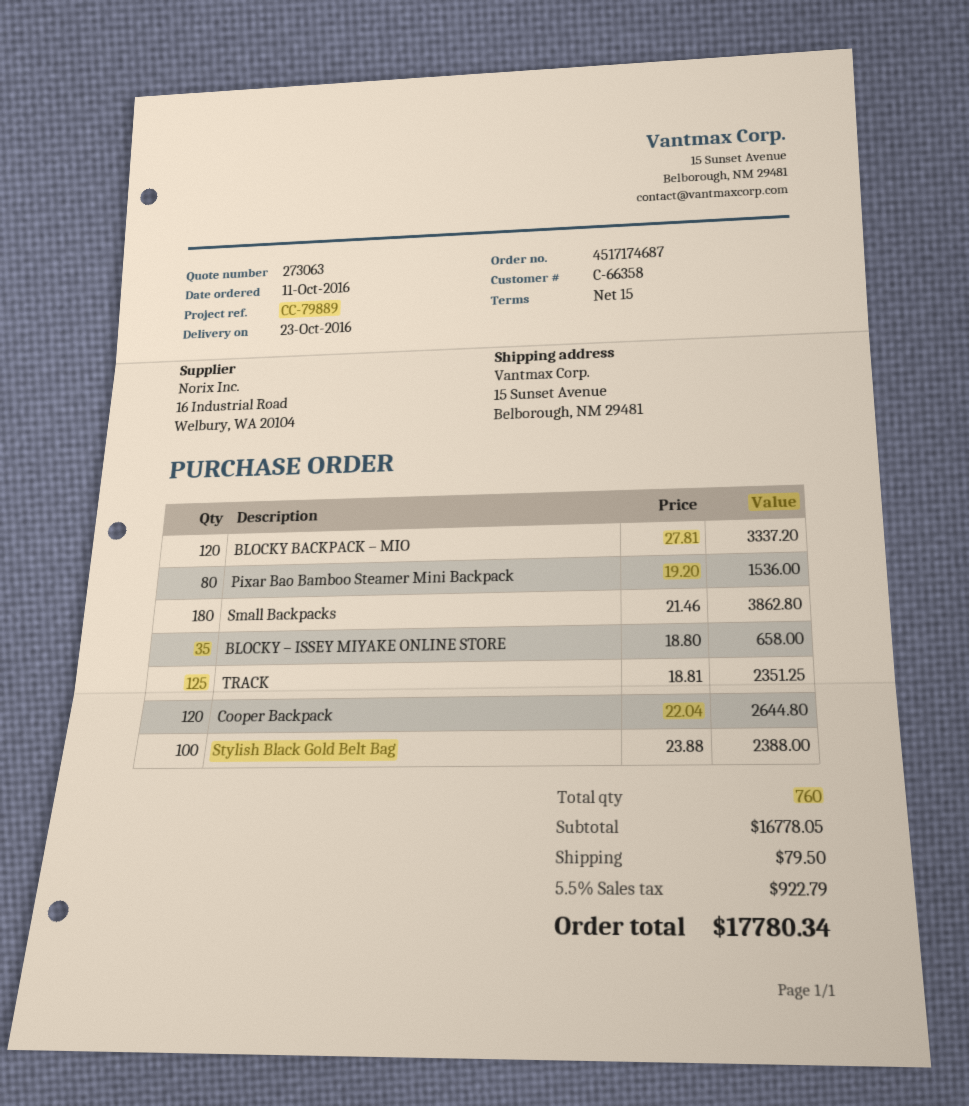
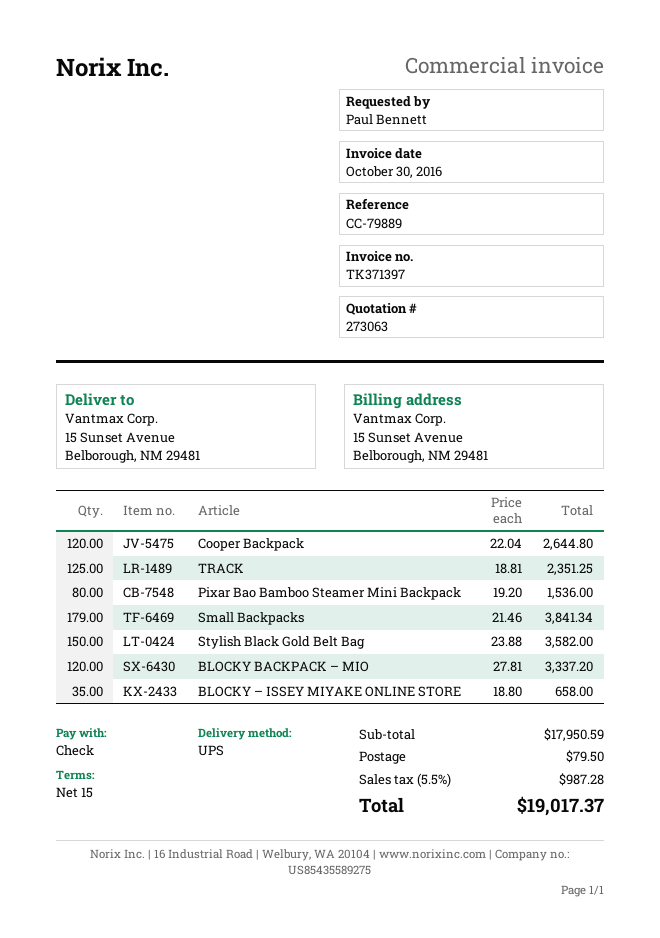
Small Backpacks: 180 x 21.46 = 3862.80 -> 179 x 21.46 = 3841.34
Stylish Black Gold Belt Bag: 100 x 23.88 = 2388.00 -> 150 x 23.88 = 3582.00
subtotal: 16778.05 -> 17950.59
tax: 5.5% = 922.79 -> 5.5% = 987.28
total: 17780.34 -> 19017.37

